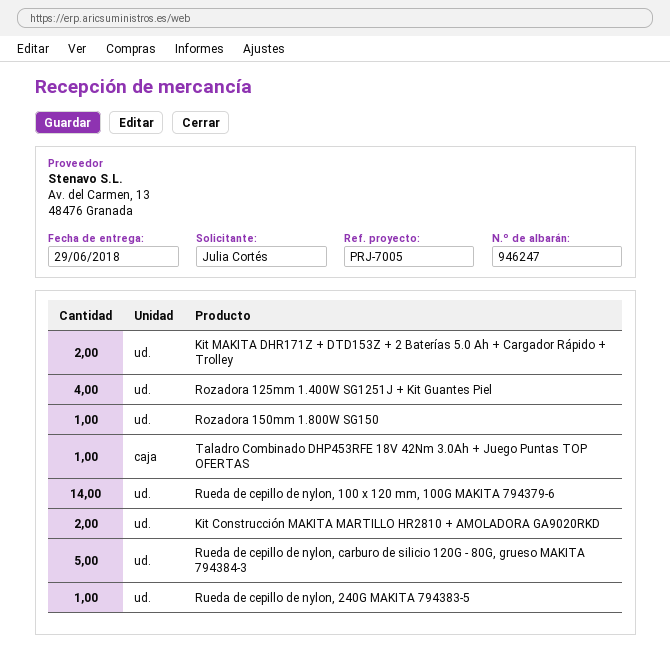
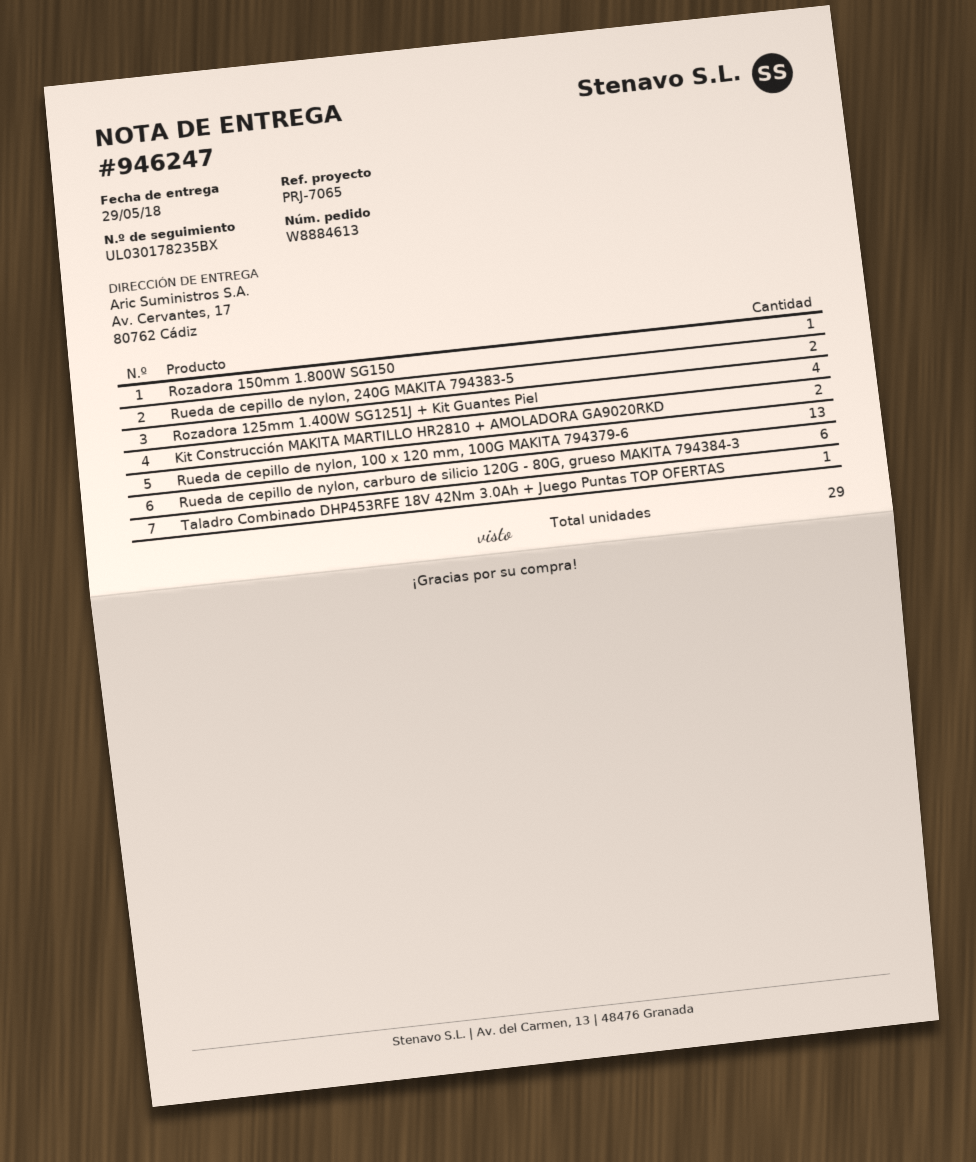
delivery date: 2018-06-29 -> 2018-05-29
reference: PRJ-7005 -> PRJ-7065
Kit MAKITA DHR171Z + DTD153Z + 2 Baterías 5.0 Ah + Cargador Rápido + Trolley: 2 -> none
Rueda de cepillo de nylon, 100 x 120 mm, 100G MAKITA 794379-6: 14 -> 13
Rueda de cepillo de nylon, carburo de silicio 120G - 80G, grueso MAKITA 794384-3: 5 -> 6
Rueda de cepillo de nylon, 240G MAKITA 794383-5: 1 -> 2

